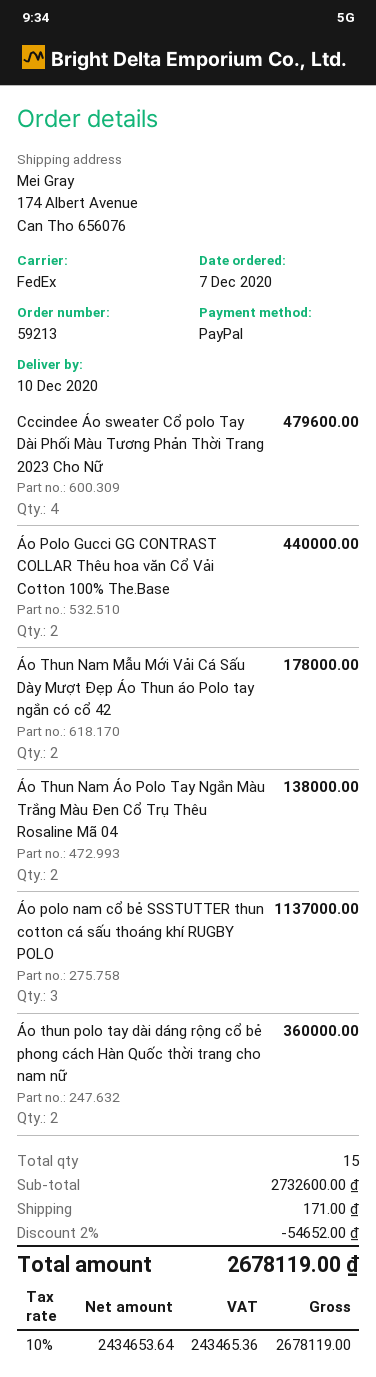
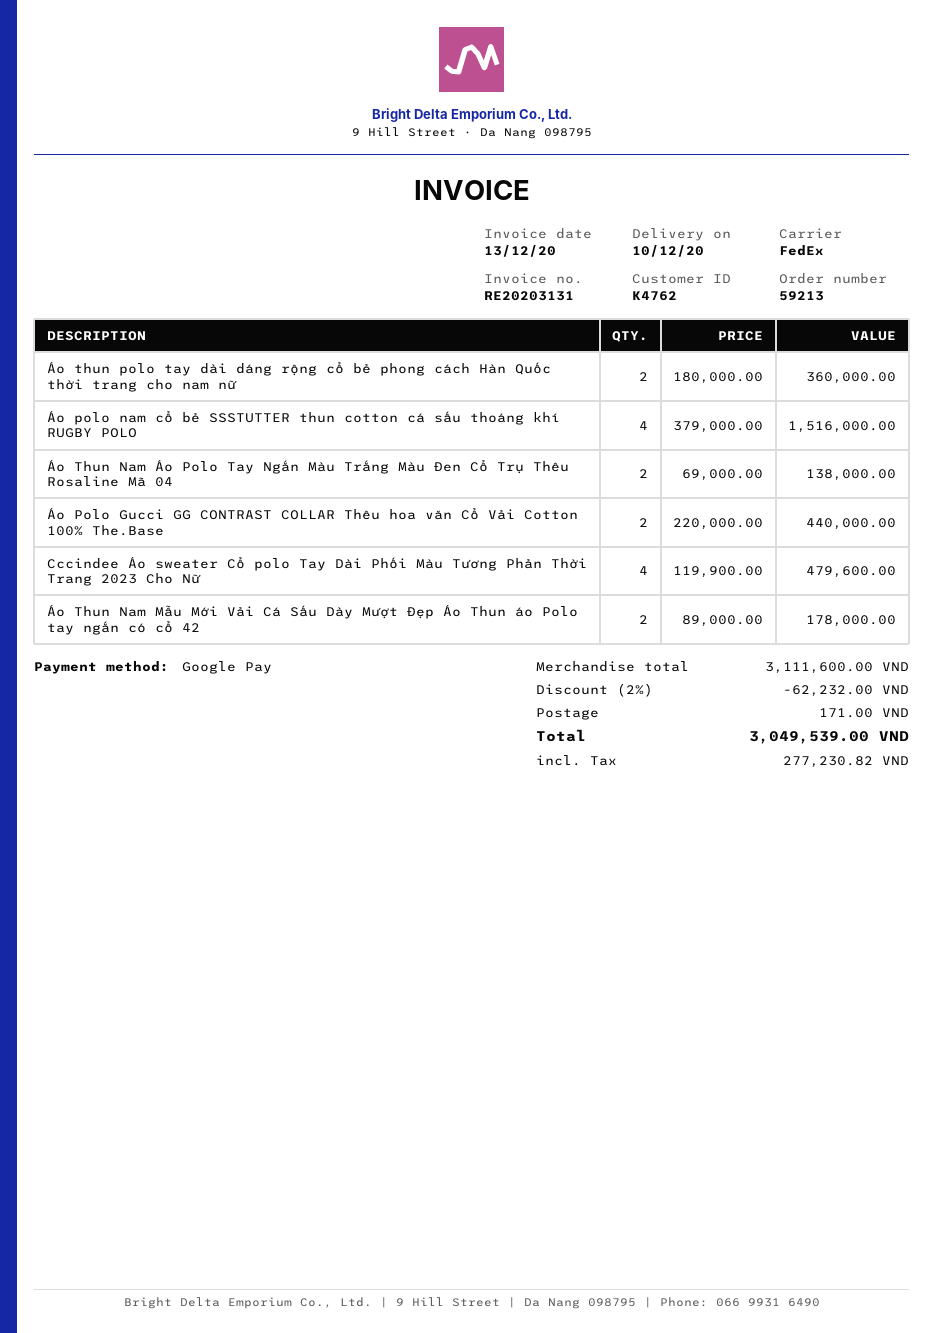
payment method: PayPal -> Google Pay
Áo polo nam cổ bẻ SSSTUTTER thun cotton cá sấu thoáng khí RUGBY POLO: 3 for 1137000.00 -> 4 for 1516000.00
subtotal: 2732600.00 -> 3111600.00
discount: 2% = 54652.00 -> 2% = 62232.00
tax: 243465.36 -> 277230.82
total: 2678119.00 -> 3049539.00

